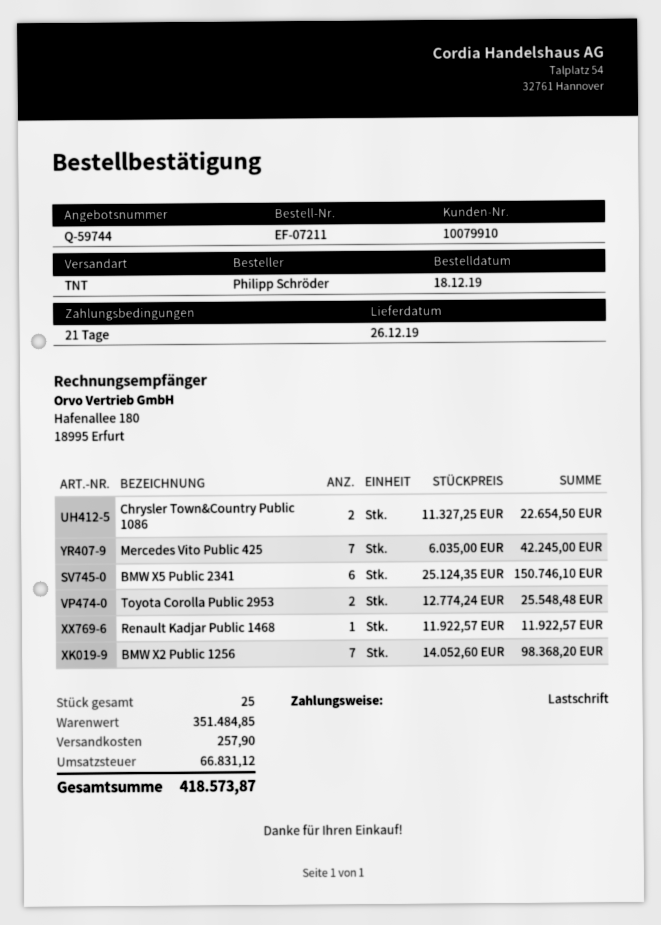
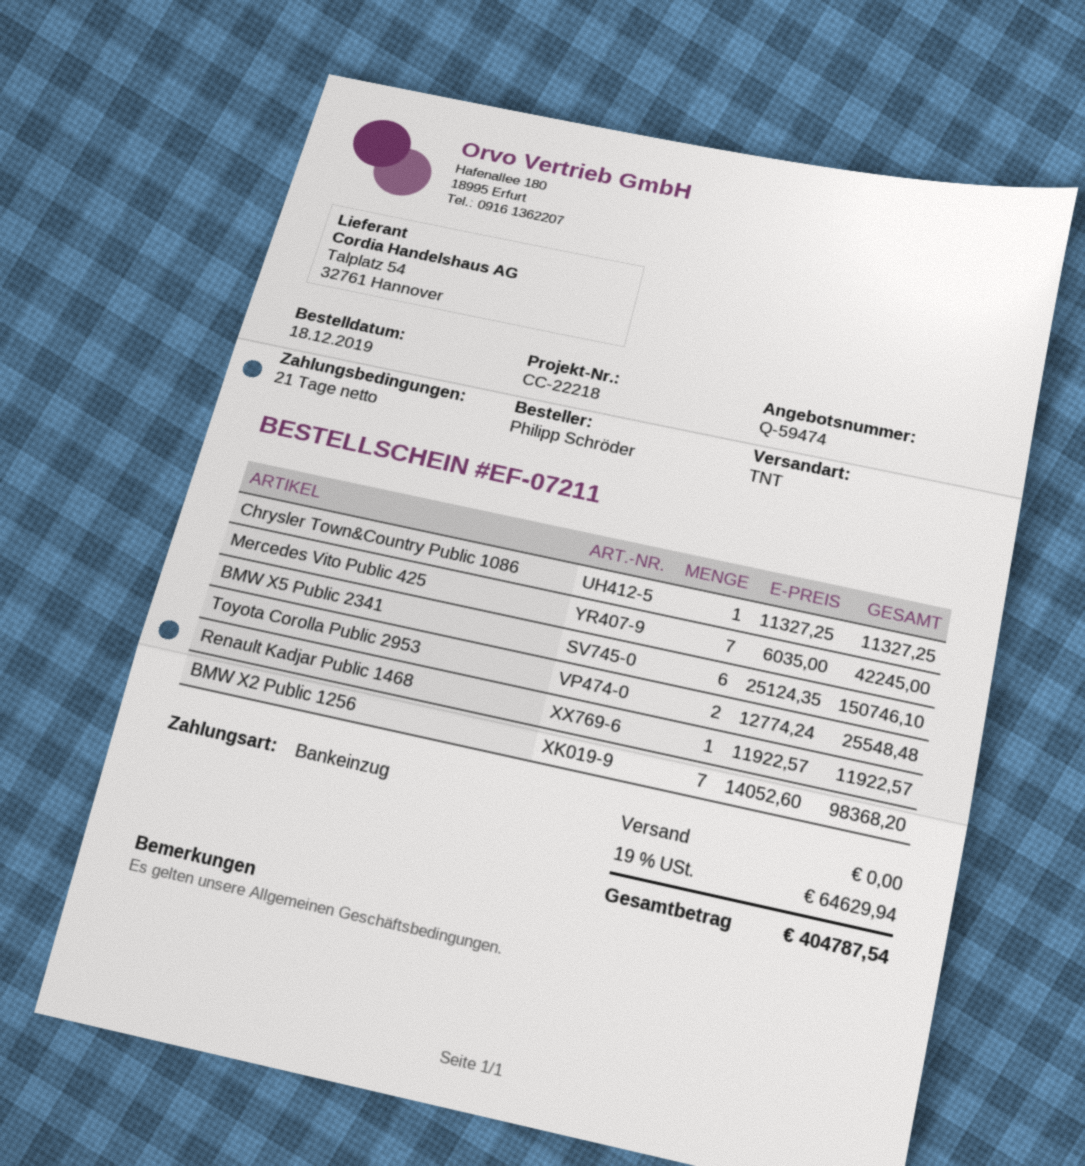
quote number: Q-59744 -> Q-59474
Chrysler Town&Country Public 1086: 2 x 11327.25 = 22654.50 -> 1 x 11327.25 = 11327.25
shipping: 257.90 -> 0.00
tax: 66831.12 -> 64629.94
total: 418573.87 -> 404787.54

